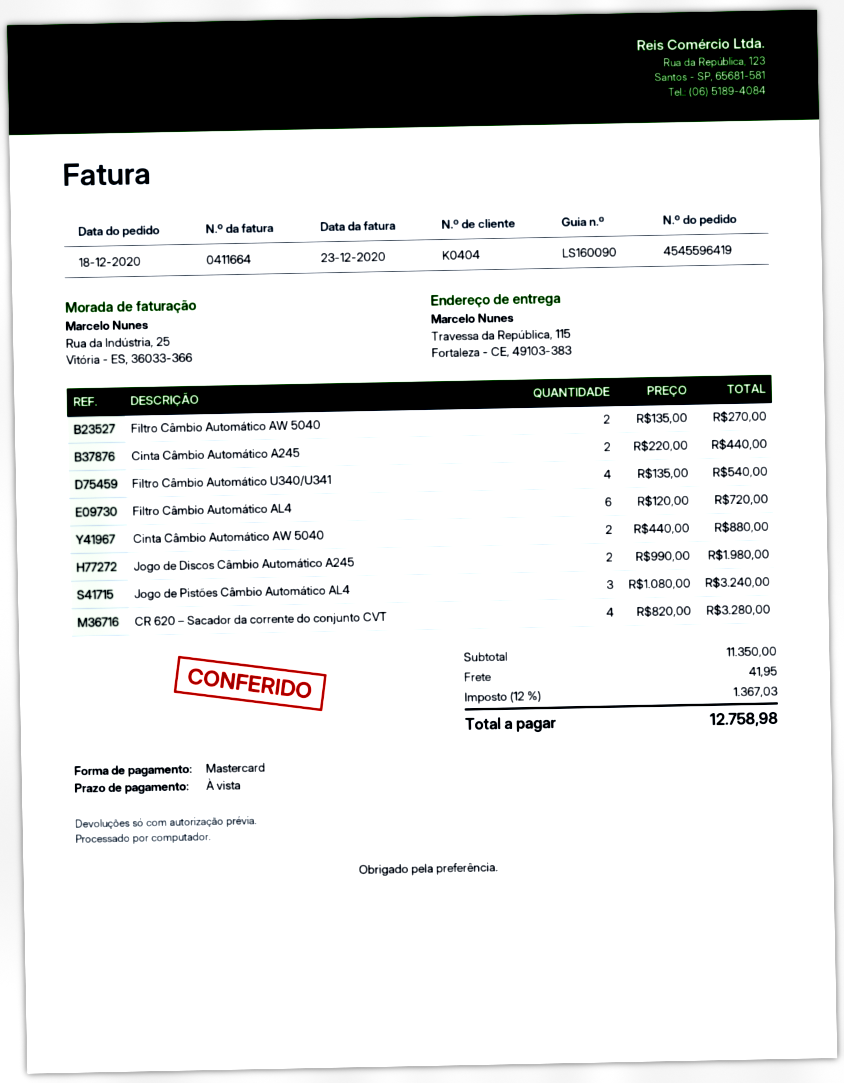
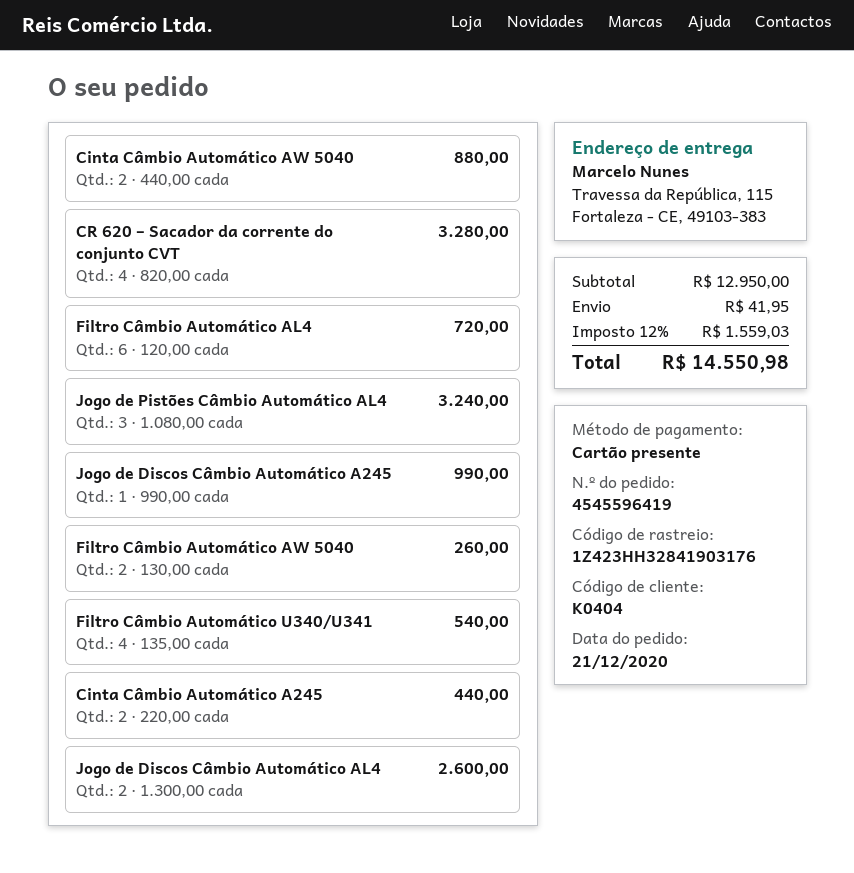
order date: 2020-12-18 -> 2020-12-21
payment method: Mastercard -> gift card
Filtro Câmbio Automático AW 5040: 2 x 135.00 = 270.00 -> 2 x 130.00 = 260.00
Jogo de Discos Câmbio Automático A245: 2 x 990.00 = 1980.00 -> 1 x 990.00 = 990.00
Jogo de Discos Câmbio Automático AL4: none -> 2 x 1300.00 = 2600.00
subtotal: 11350.00 -> 12950.00
tax: 12% = 1367.03 -> 12% = 1559.03
total: 12758.98 -> 14550.98

